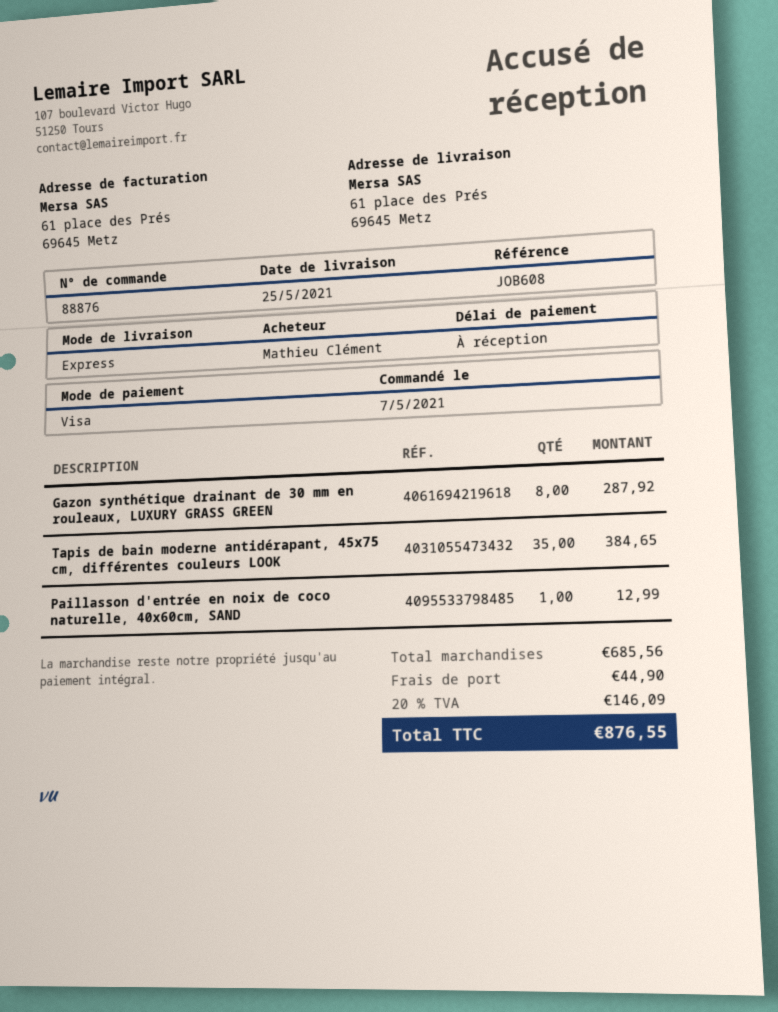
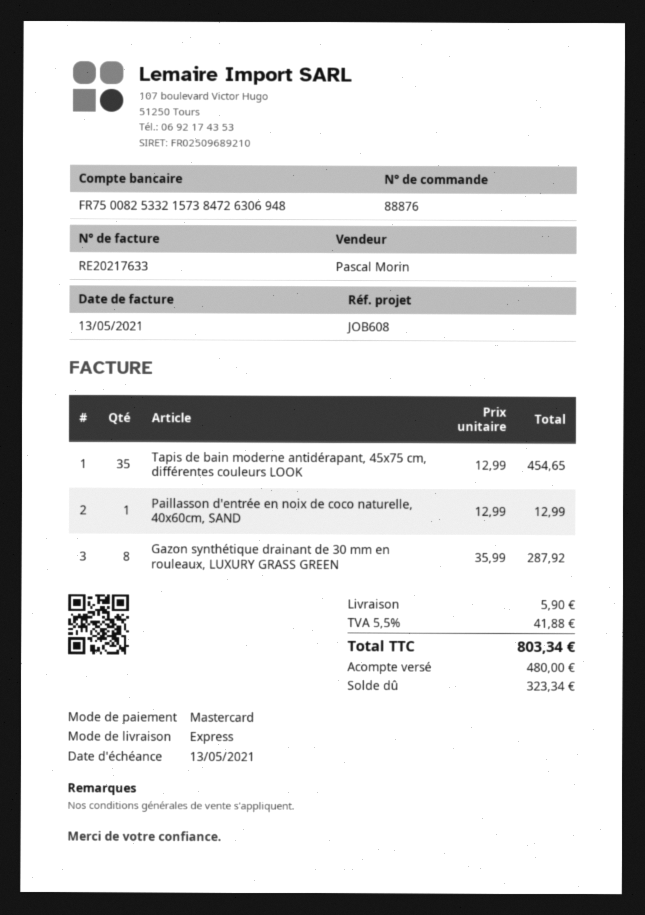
payment method: Visa -> Mastercard
Tapis de bain moderne antidérapant, 45x75 cm, différentes couleurs LOOK: 35 for 384.65 -> 35 for 454.65
shipping: 44.90 -> 5.90
tax: 20% = 146.09 -> 5.5% = 41.88
total: 876.55 -> 803.34

